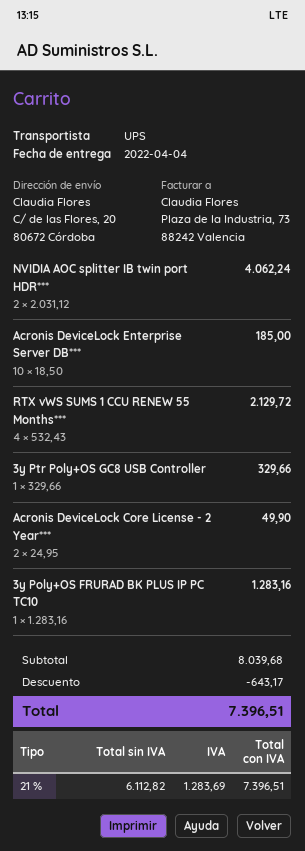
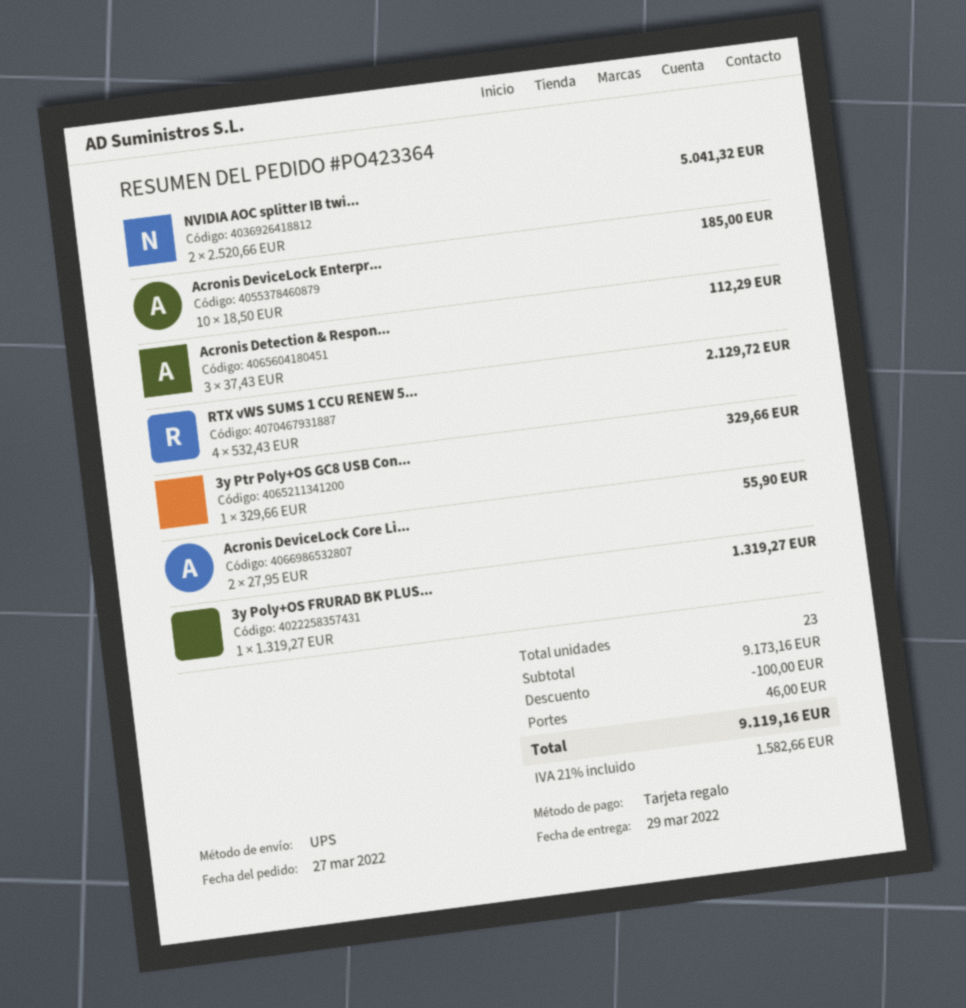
delivery date: 2022-04-04 -> 2022-03-29
NVIDIA AOC splitter IB twin port HDR***: 2 x 2031.12 = 4062.24 -> 2 x 2520.66 = 5041.32
Acronis DeviceLock Core License - 2 Year***: 2 x 24.95 = 49.90 -> 2 x 27.95 = 55.90
3y Poly+OS FRURAD BK PLUS IP PC TC10: 1 x 1283.16 = 1283.16 -> 1 x 1319.27 = 1319.27
Acronis Detection & Respon...: none -> 3 x 37.43 = 112.29
subtotal: 8039.68 -> 9173.16
discount: 643.17 -> 100.00
shipping: none -> 46.00
tax: 21% = 1283.69 -> 21% = 1582.66
total: 7396.51 -> 9119.16

